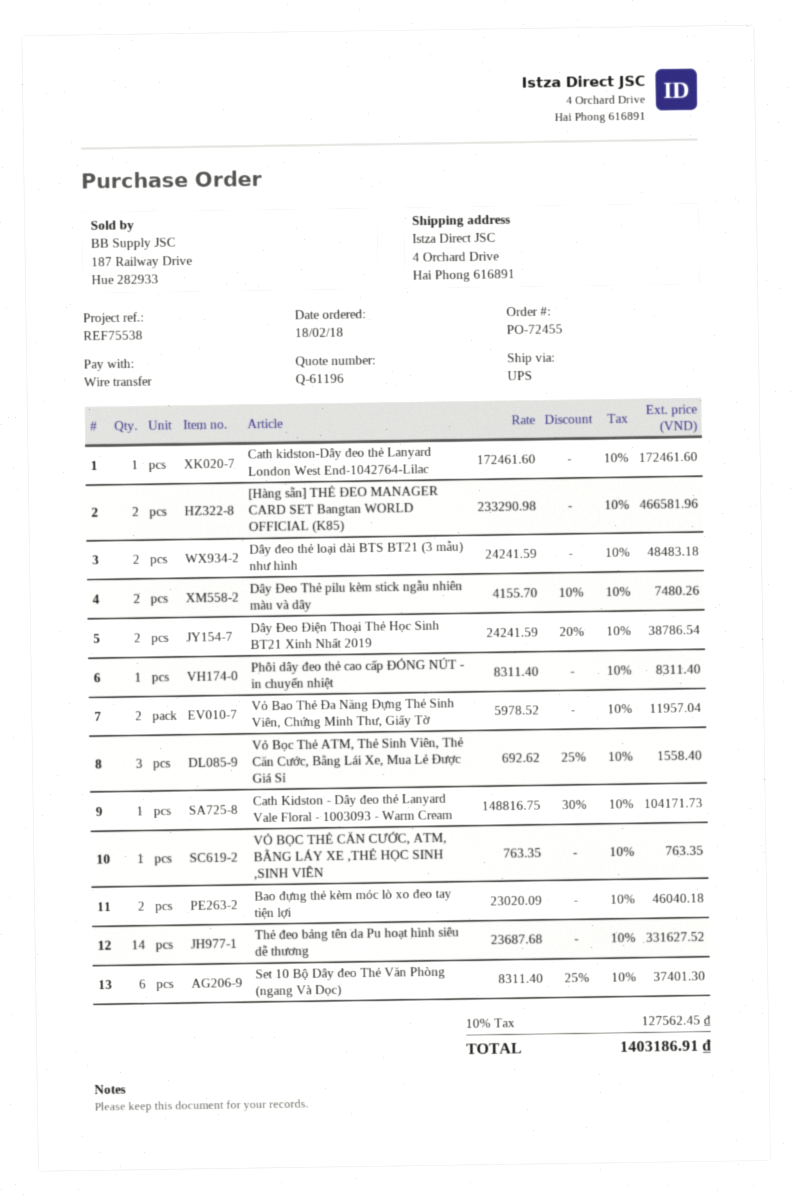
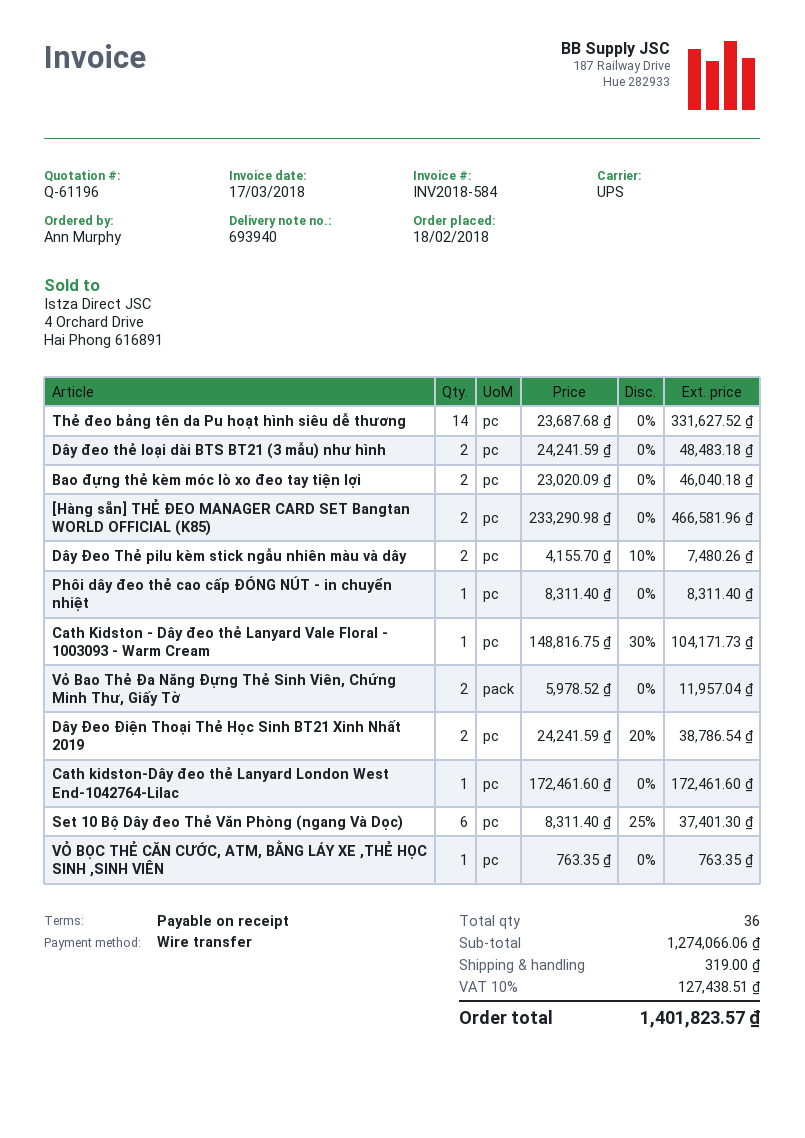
Vỏ Bọc Thẻ ATM, Thẻ Sinh Viên, Thẻ Căn Cước, Bằng Lái Xe, Mua Lẻ Được Giá Sỉ: 3 x 692.62 - 25% = 1558.40 -> none
shipping: none -> 319.00
tax: 10% = 127562.45 -> 10% = 127438.51
total: 1403186.91 -> 1401823.57

